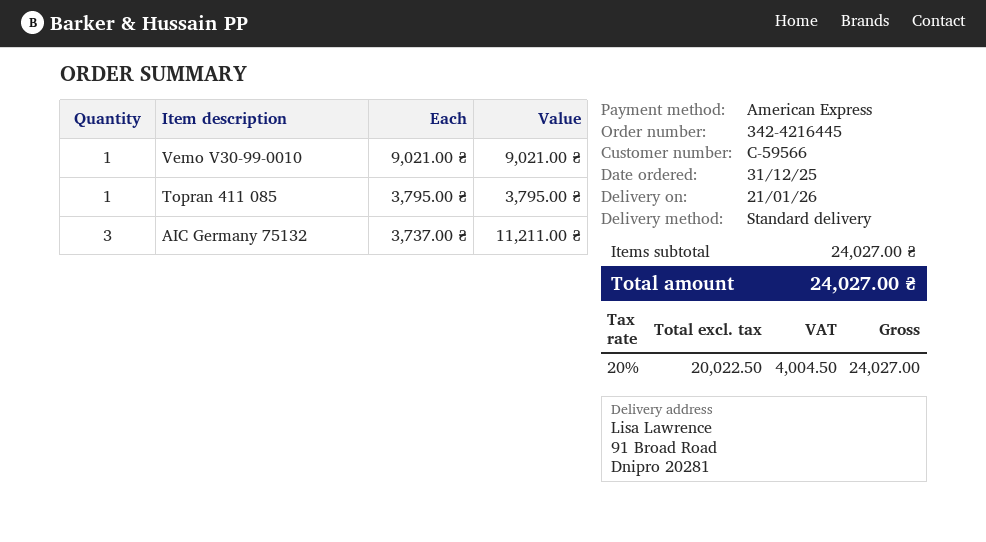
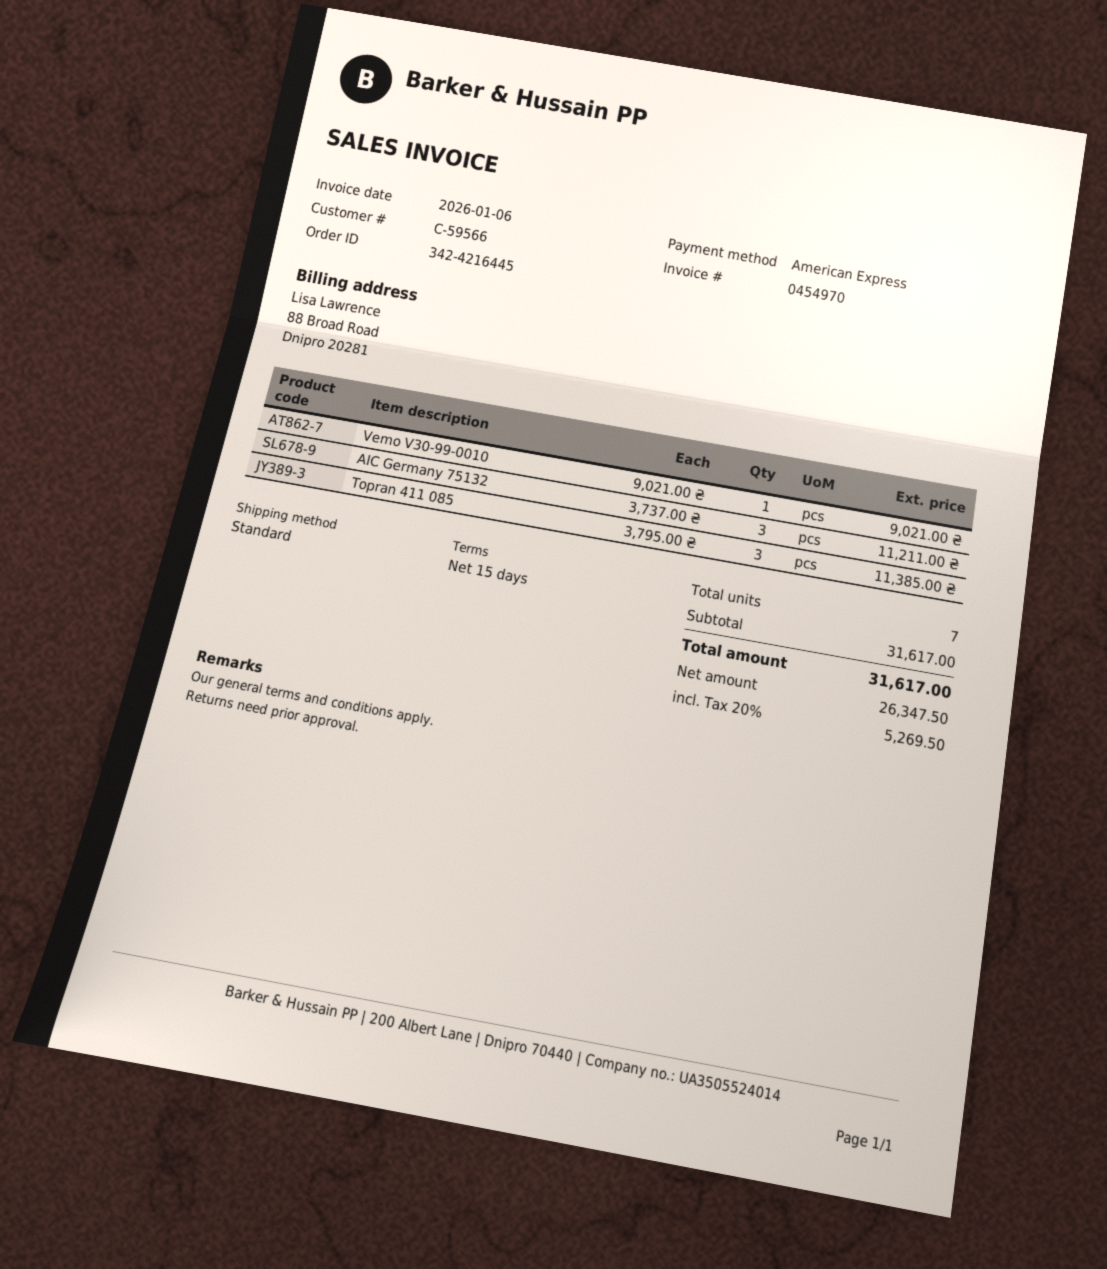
Topran 411 085: 1 x 3795.00 = 3795.00 -> 3 x 3795.00 = 11385.00
subtotal: 24027.00 -> 31617.00
net: 20022.50 -> 26347.50
tax: 20% = 4004.50 -> 20% = 5269.50
total: 24027.00 -> 31617.00

